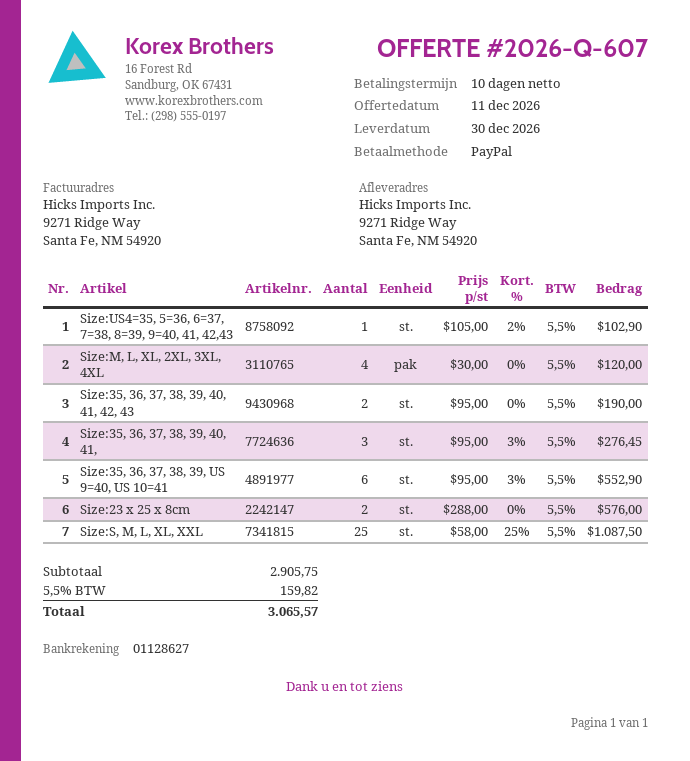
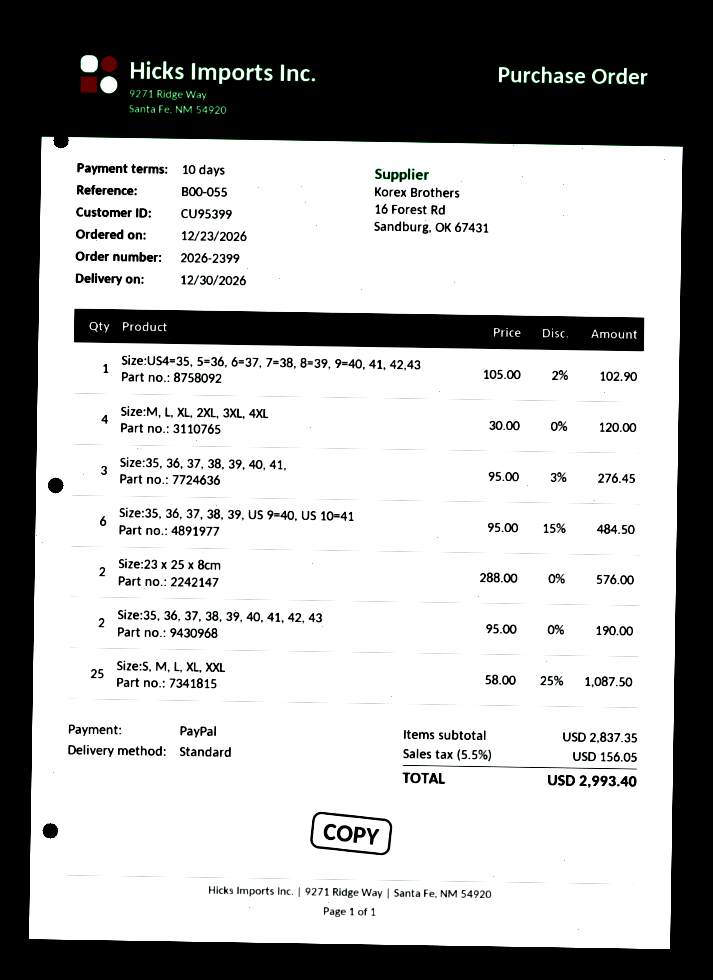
Size:35, 36, 37, 38, 39, US 9=40, US 10=41: 6 x 95.00 - 3% = 552.90 -> 6 x 95.00 - 15% = 484.50
subtotal: 2905.75 -> 2837.35
tax: 5.5% = 159.82 -> 5.5% = 156.05
total: 3065.57 -> 2993.40

